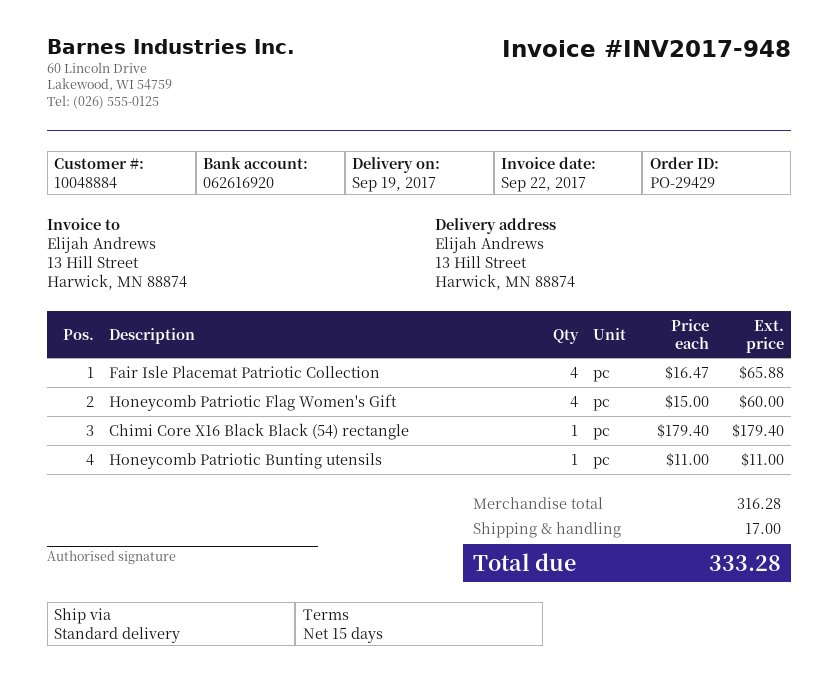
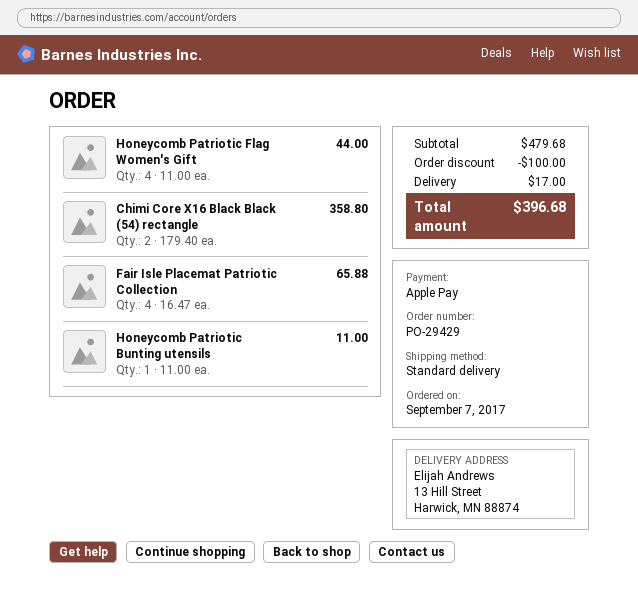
Honeycomb Patriotic Flag Women's Gift: 4 x 15.00 = 60.00 -> 4 x 11.00 = 44.00
Chimi Core X16 Black Black (54) rectangle: 1 x 179.40 = 179.40 -> 2 x 179.40 = 358.80
subtotal: 316.28 -> 479.68
discount: none -> 100.00
total: 333.28 -> 396.68

